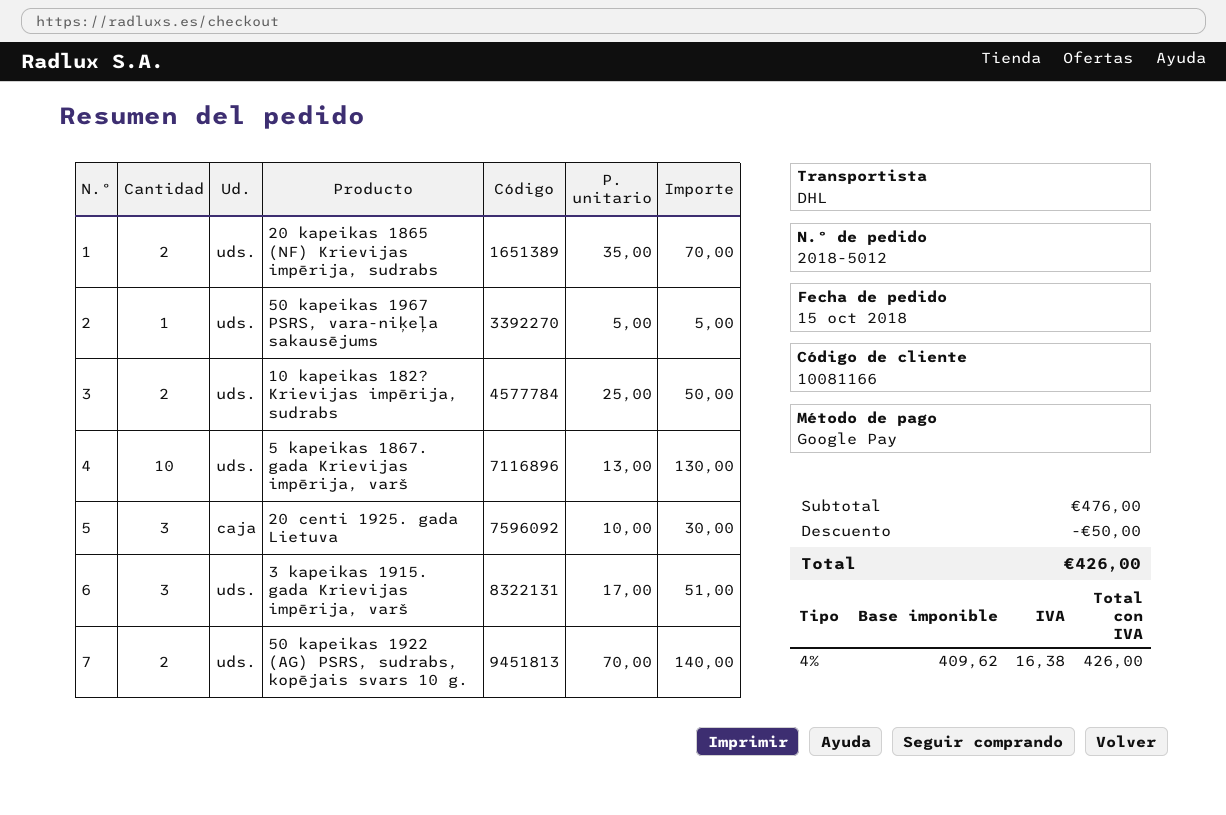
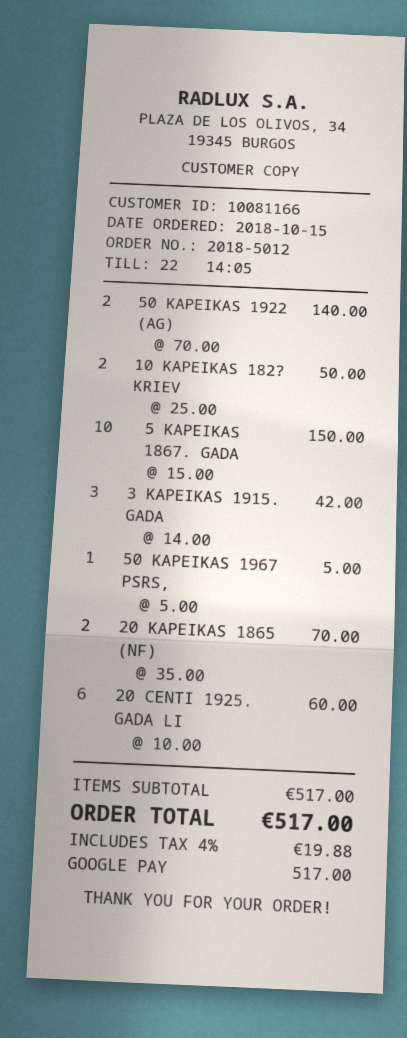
5 kapeikas 1867. gada Krievijas impērija, varš: 10 x 13.00 = 130.00 -> 10 x 15.00 = 150.00
20 centi 1925. gada Lietuva: 3 x 10.00 = 30.00 -> 6 x 10.00 = 60.00
3 kapeikas 1915. gada Krievijas impērija, varš: 3 x 17.00 = 51.00 -> 3 x 14.00 = 42.00
subtotal: 476.00 -> 517.00
discount: 50.00 -> none
tax: 4% = 16.38 -> 4% = 19.88
total: 426.00 -> 517.00

